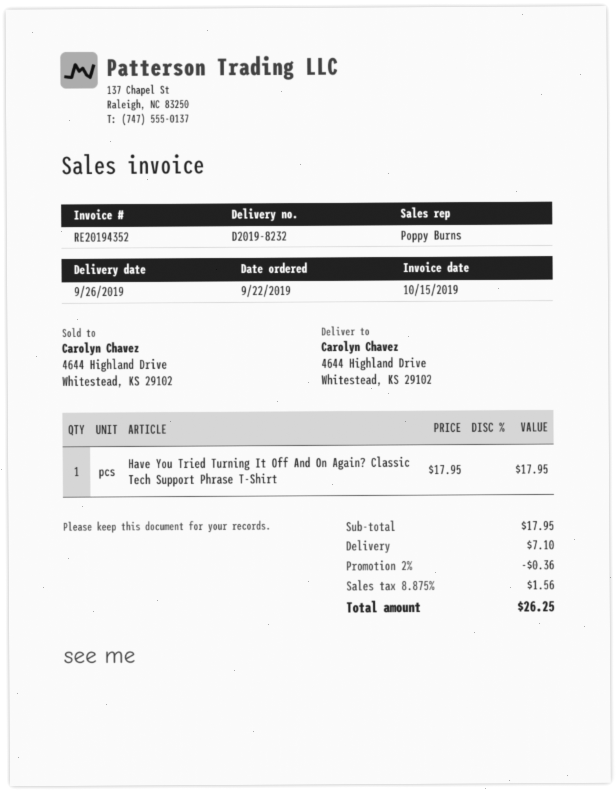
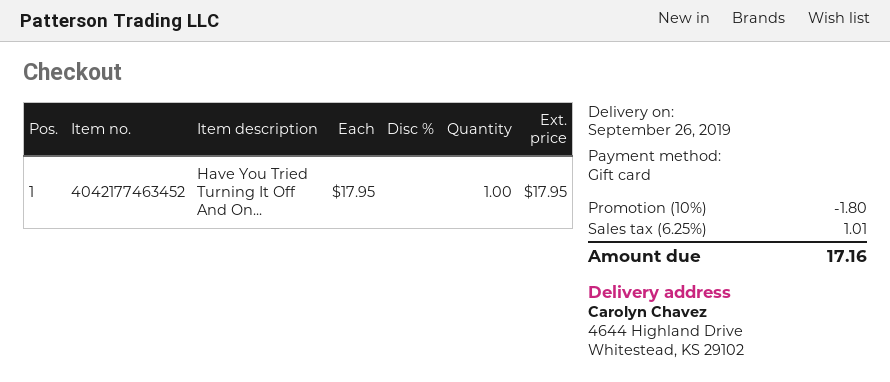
discount: 2% = 0.36 -> 10% = 1.80
shipping: 7.10 -> none
tax: 8.875% = 1.56 -> 6.25% = 1.01
total: 26.25 -> 17.16

